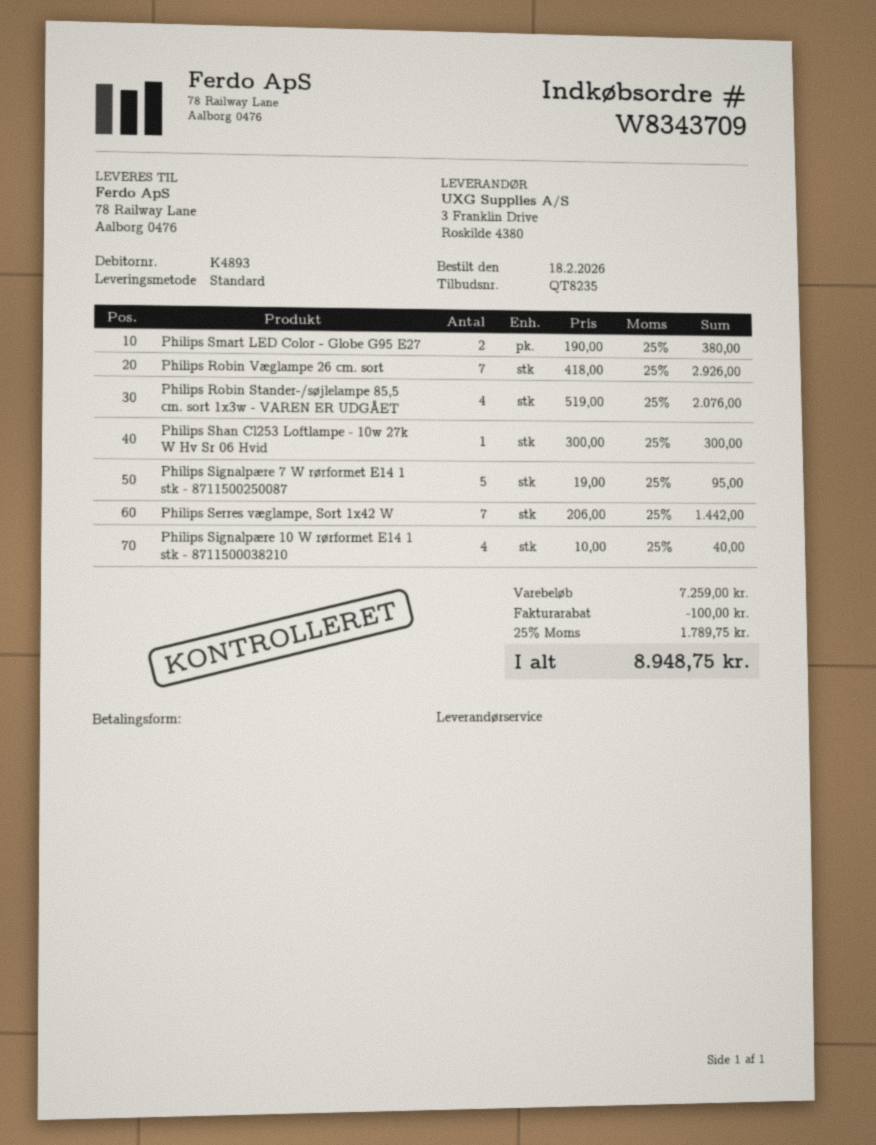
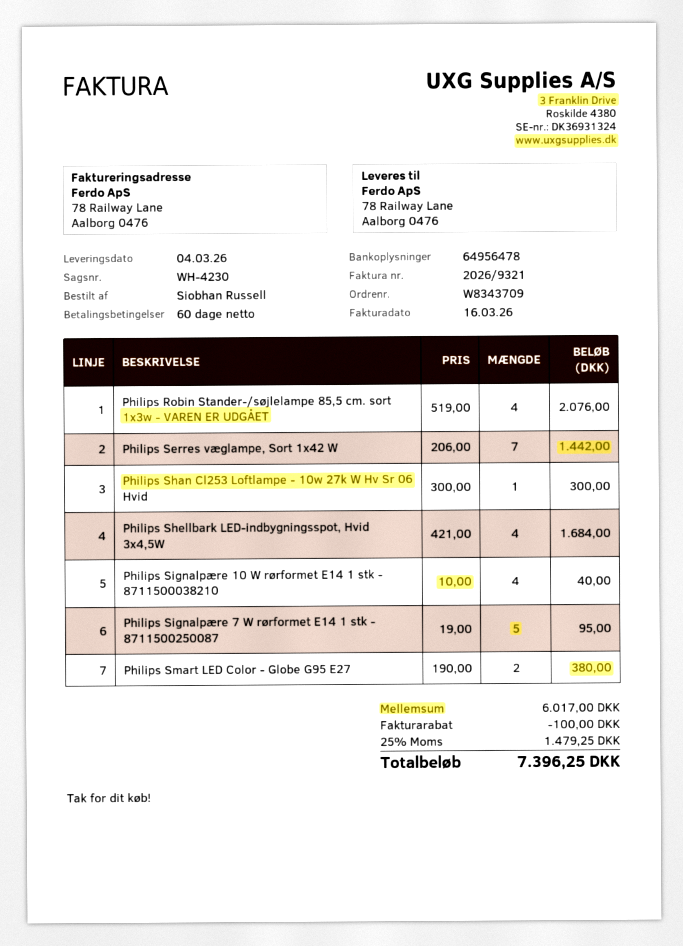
Philips Robin Væglampe 26 cm. sort: 7 x 418.00 = 2926.00 -> none
Philips Shellbark LED-indbygningsspot, Hvid 3x4,5W: none -> 4 x 421.00 = 1684.00
subtotal: 7259.00 -> 6017.00
tax: 25% = 1789.75 -> 25% = 1479.25
total: 8948.75 -> 7396.25

